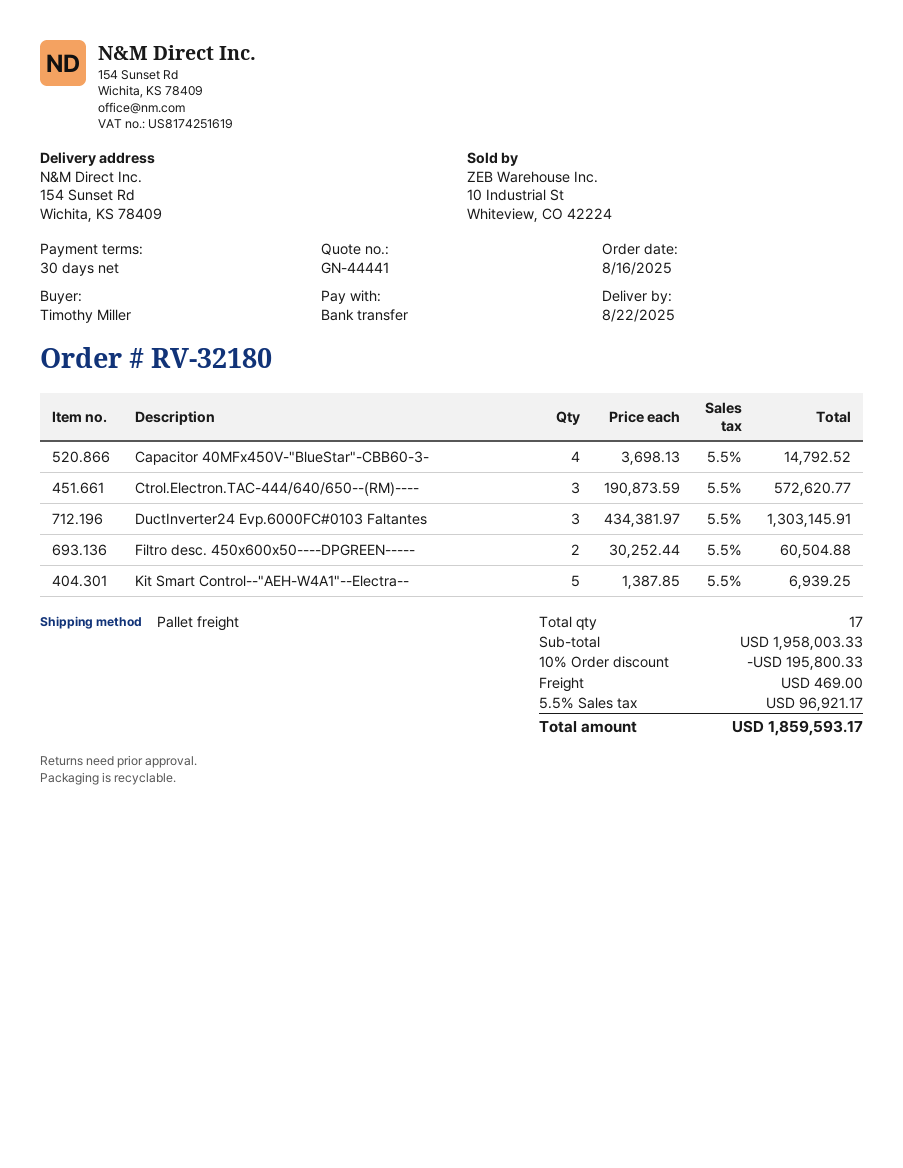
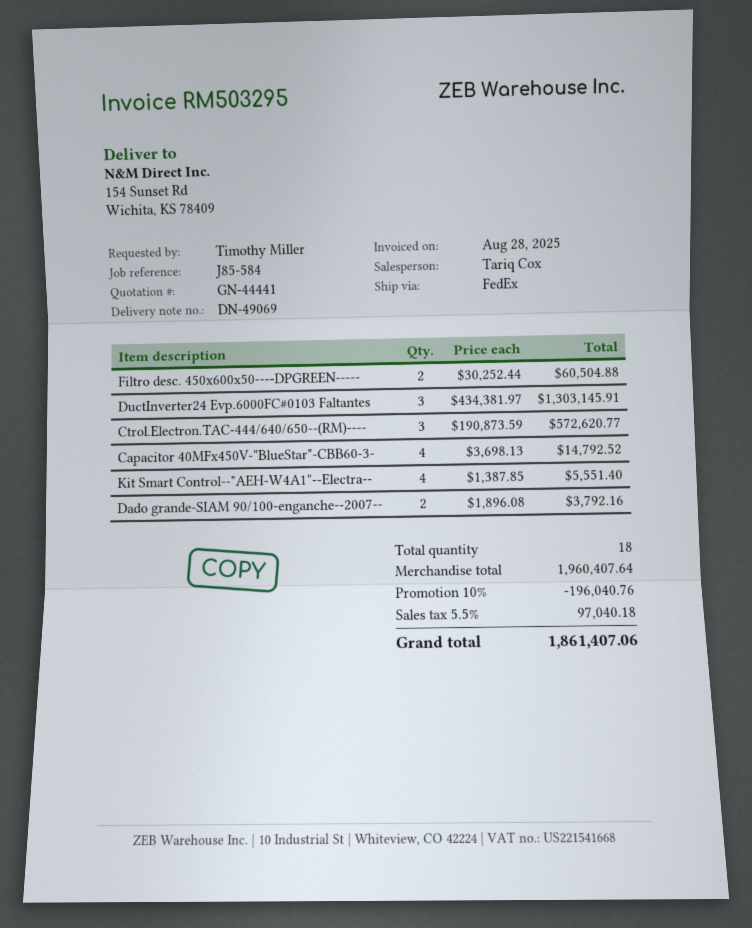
shipping method: pallet freight -> FedEx
Kit Smart Control--"AEH-W4A1"--Electra--: 5 x 1387.85 = 6939.25 -> 4 x 1387.85 = 5551.40
Dado grande-SIAM 90/100-enganche--2007--: none -> 2 x 1896.08 = 3792.16
total quantity: 17 -> 18
subtotal: 1958003.33 -> 1960407.64
discount: 10% = 195800.33 -> 10% = 196040.76
shipping: 469.00 -> none
tax: 5.5% = 96921.17 -> 5.5% = 97040.18
total: 1859593.17 -> 1861407.06

